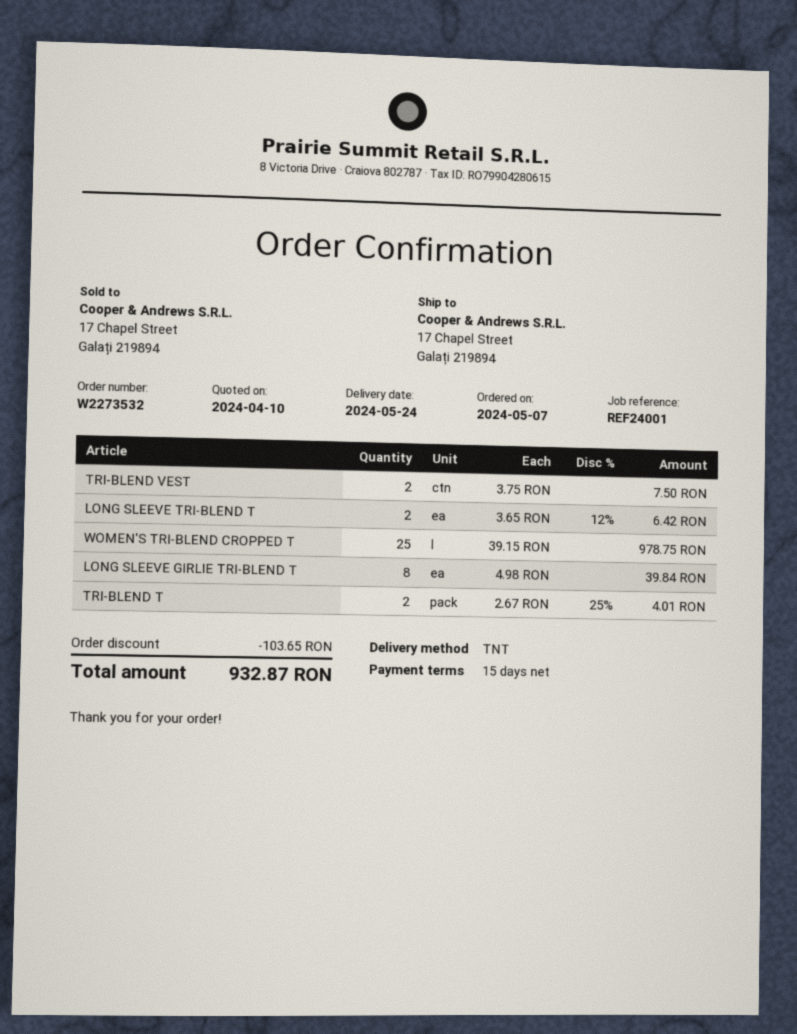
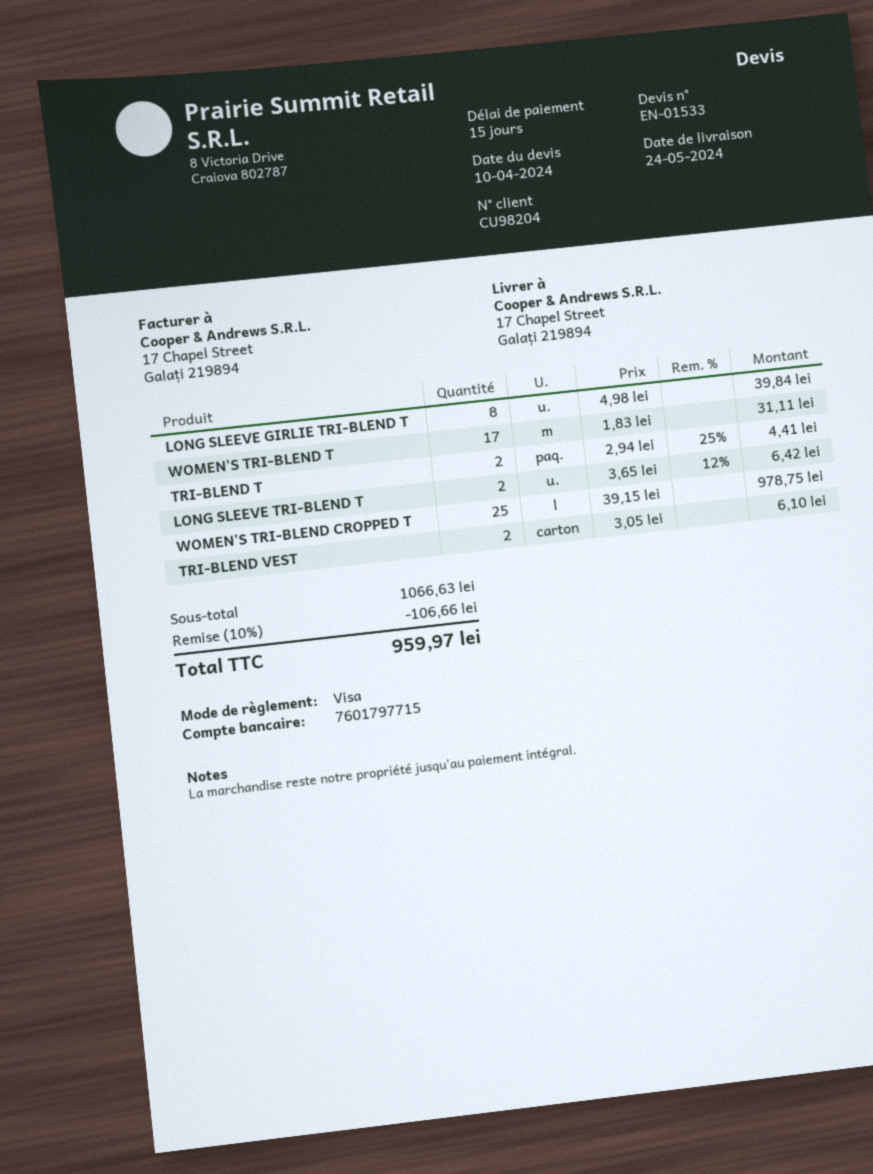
TRI-BLEND VEST: 2 x 3.75 = 7.50 -> 2 x 3.05 = 6.10
TRI-BLEND T: 2 x 2.67 - 25% = 4.01 -> 2 x 2.94 - 25% = 4.41
WOMEN'S TRI-BLEND T: none -> 17 x 1.83 = 31.11
discount: 103.65 -> 106.66
total: 932.87 -> 959.97

